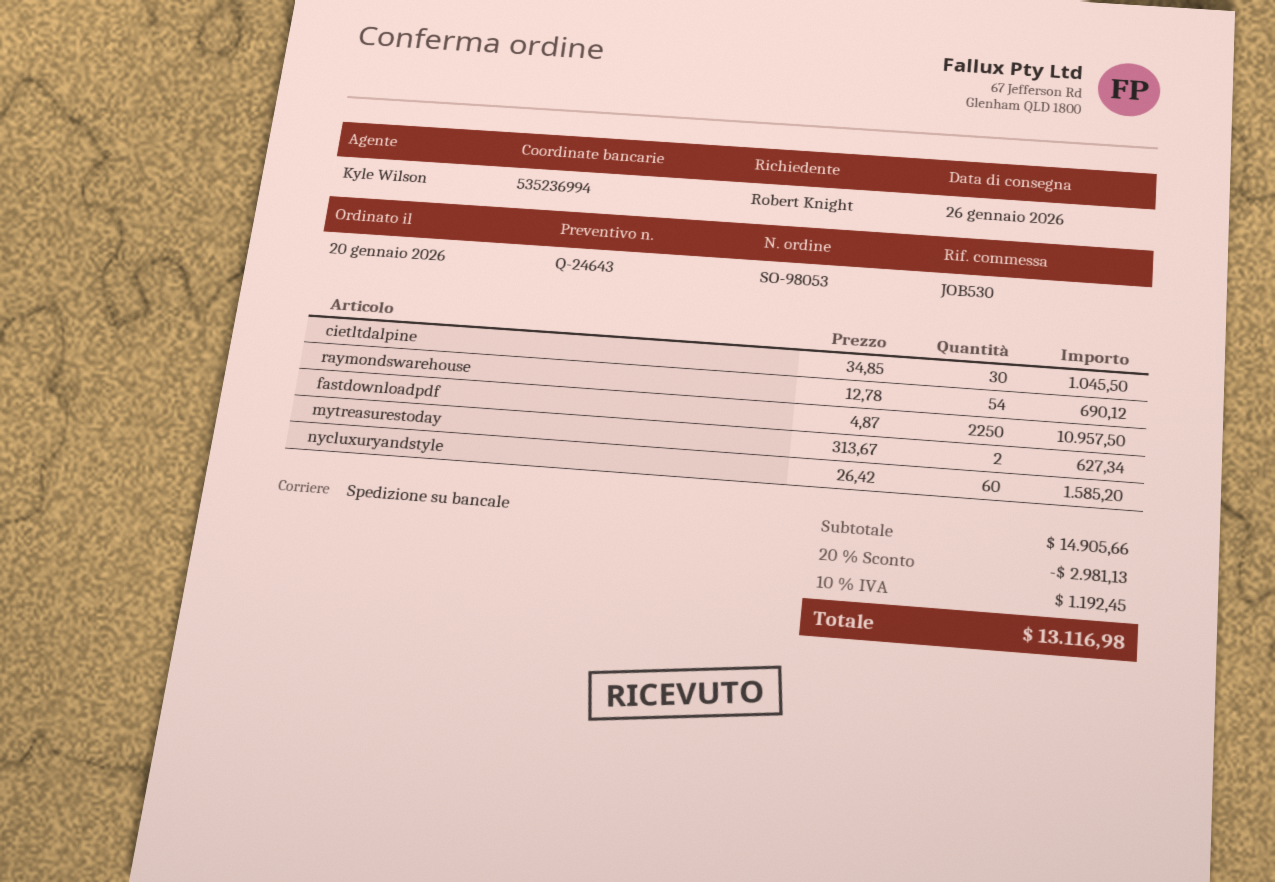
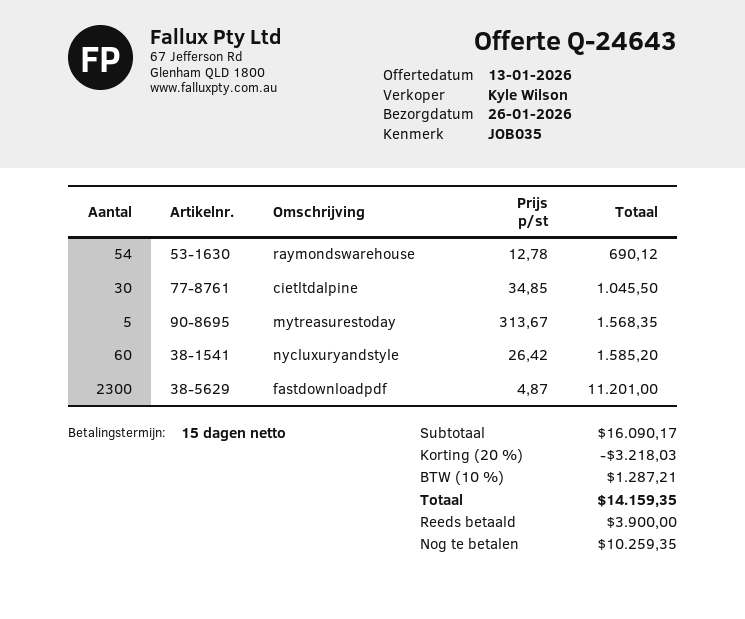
reference: JOB530 -> JOB035
fastdownloadpdf: 2250 x 4.87 = 10957.50 -> 2300 x 4.87 = 11201.00
mytreasurestoday: 2 x 313.67 = 627.34 -> 5 x 313.67 = 1568.35
subtotal: 14905.66 -> 16090.17
discount: 20% = 2981.13 -> 20% = 3218.03
tax: 10% = 1192.45 -> 10% = 1287.21
total: 13116.98 -> 14159.35

